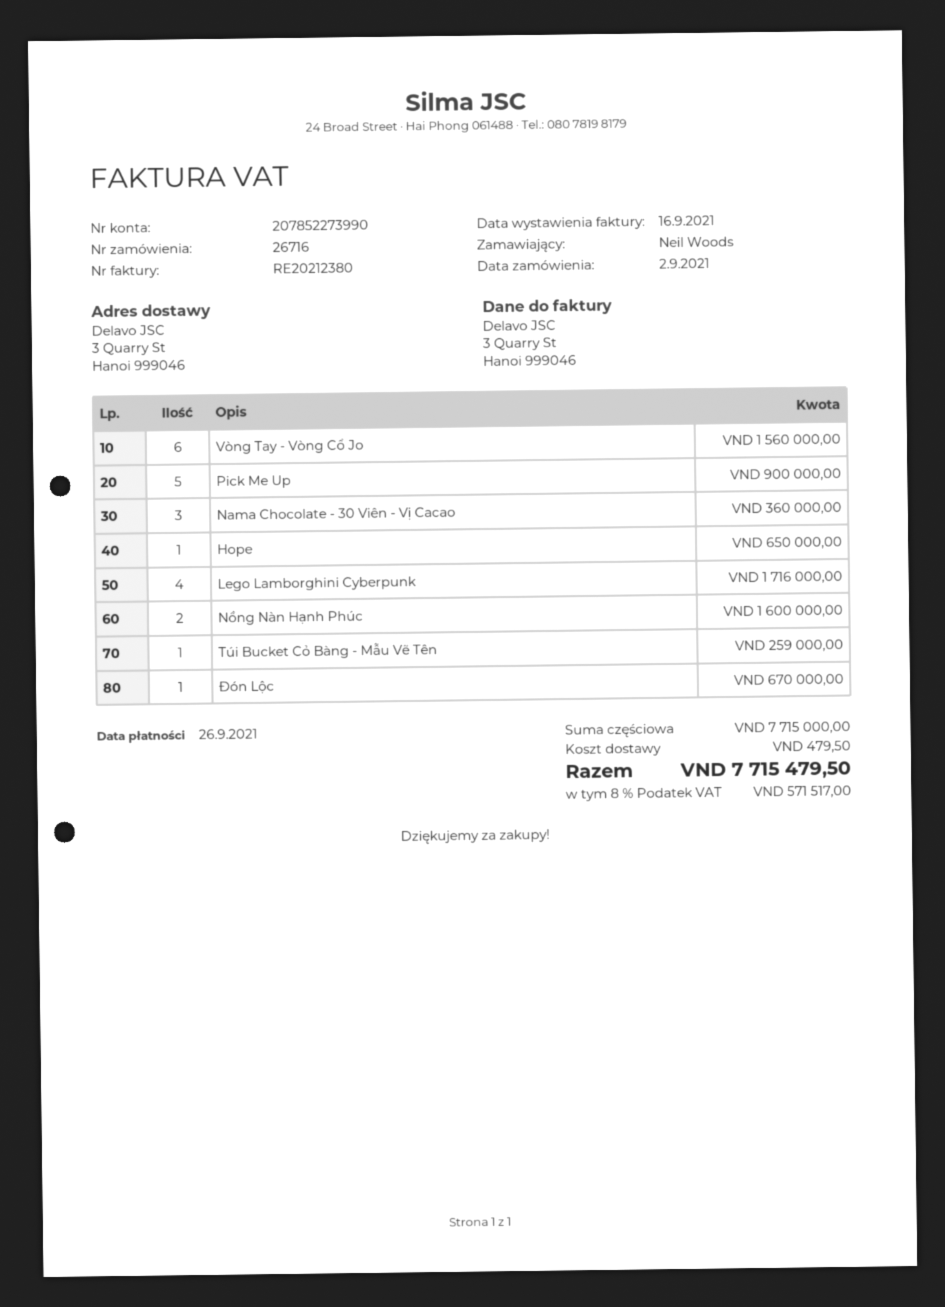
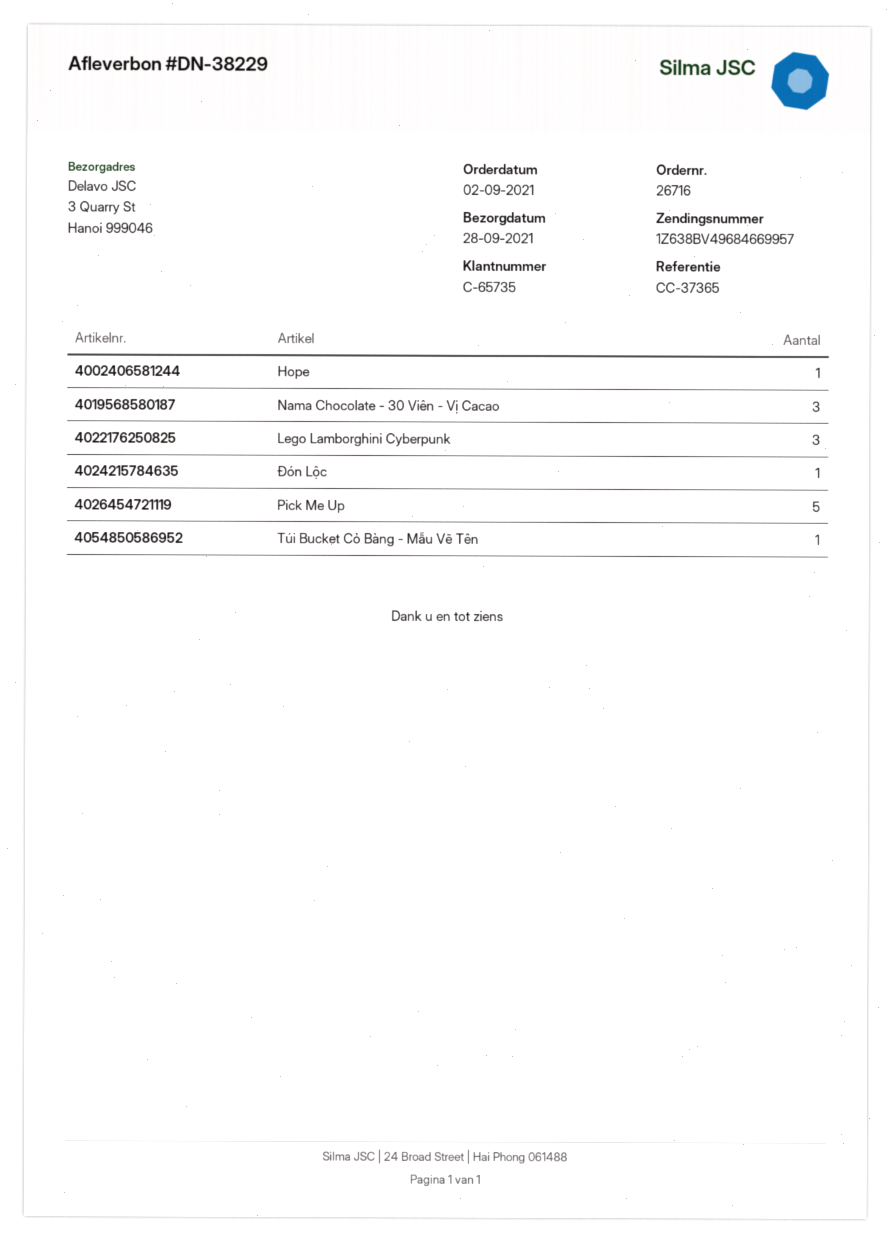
Vòng Tay - Vòng Cổ Jo: 6 -> none
Lego Lamborghini Cyberpunk: 4 -> 3
Nồng Nàn Hạnh Phúc: 2 -> none

